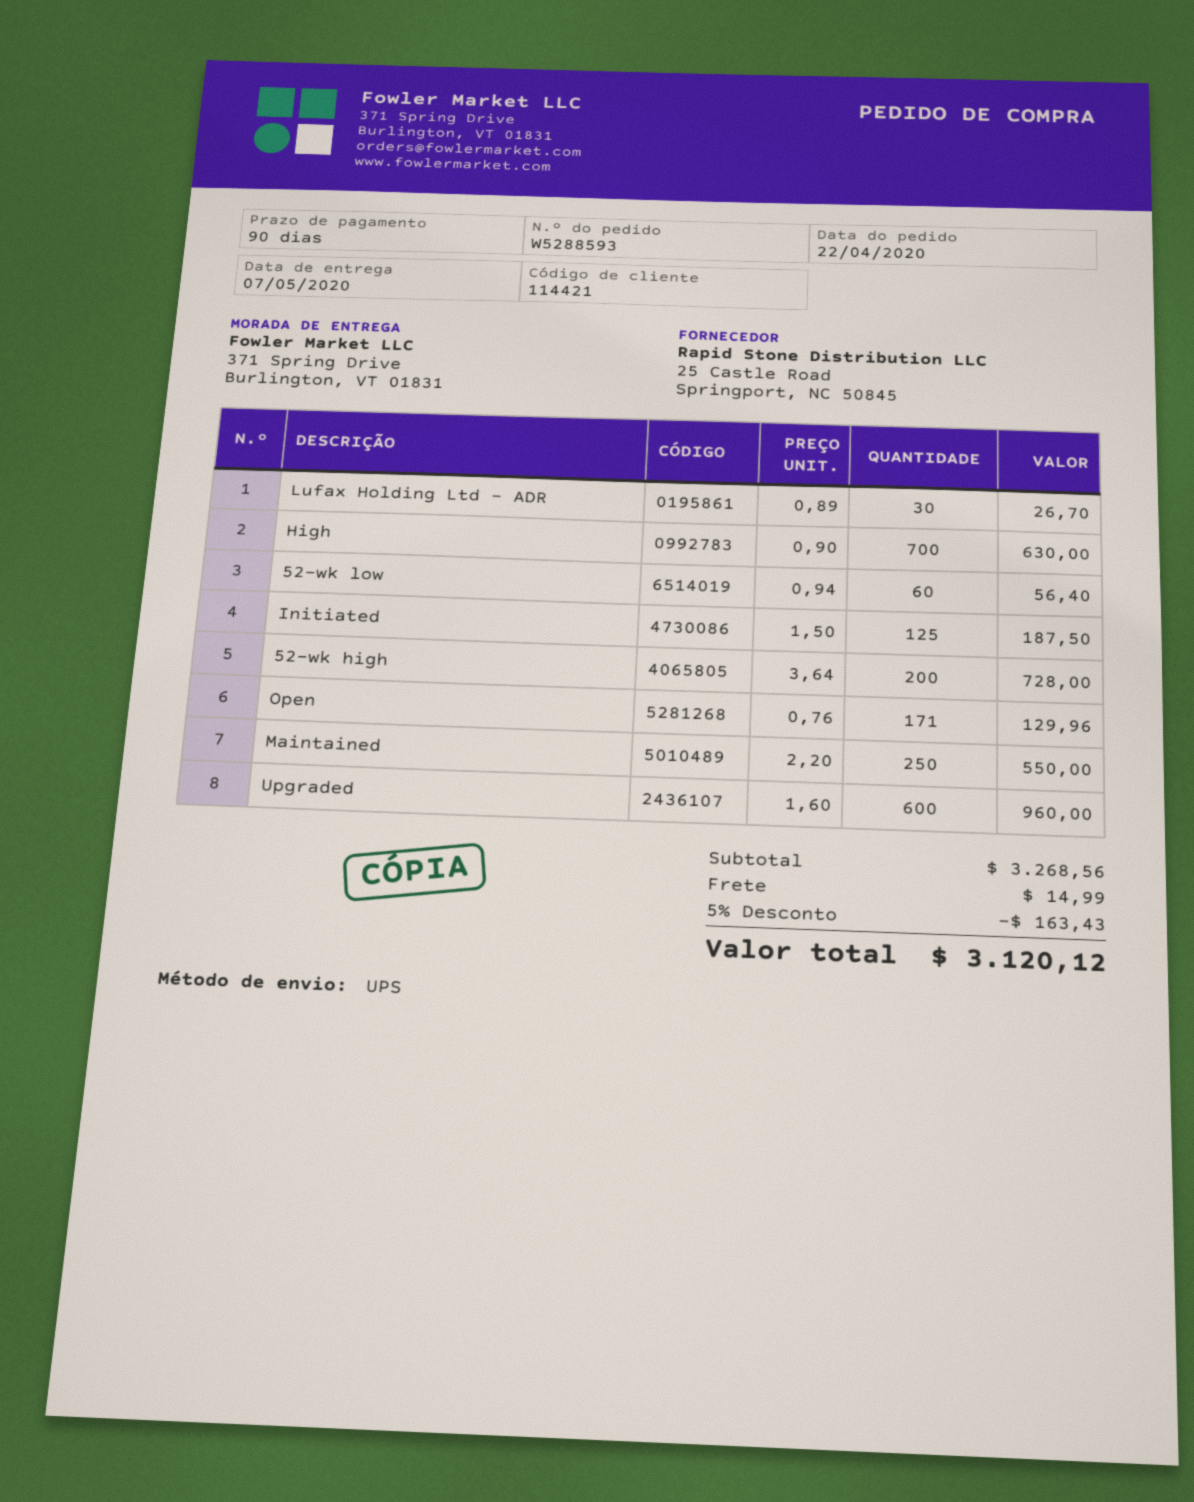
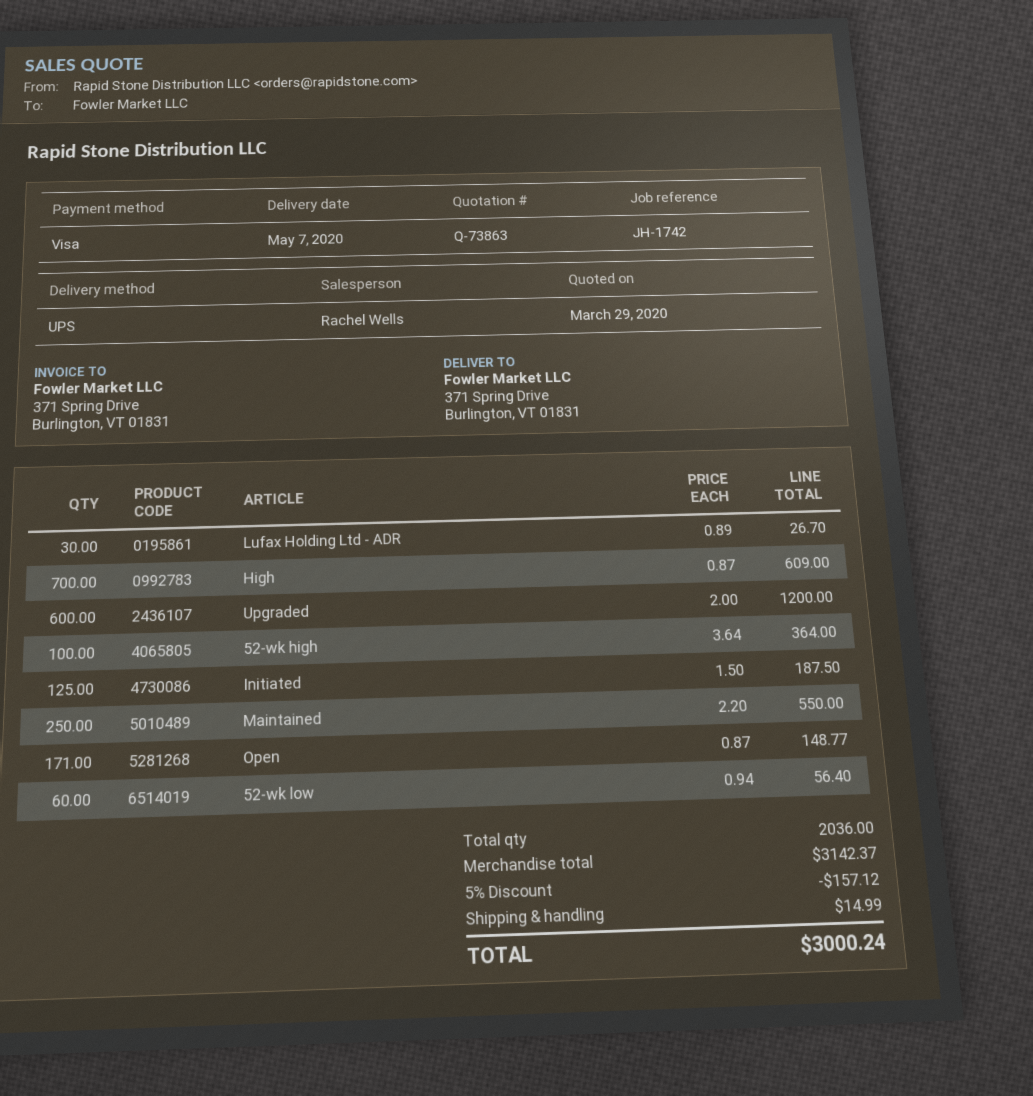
High: 700 x 0.90 = 630.00 -> 700 x 0.87 = 609.00
52-wk high: 200 x 3.64 = 728.00 -> 100 x 3.64 = 364.00
Open: 171 x 0.76 = 129.96 -> 171 x 0.87 = 148.77
Upgraded: 600 x 1.60 = 960.00 -> 600 x 2.00 = 1200.00
subtotal: 3268.56 -> 3142.37
discount: 5% = 163.43 -> 5% = 157.12
total: 3120.12 -> 3000.24

